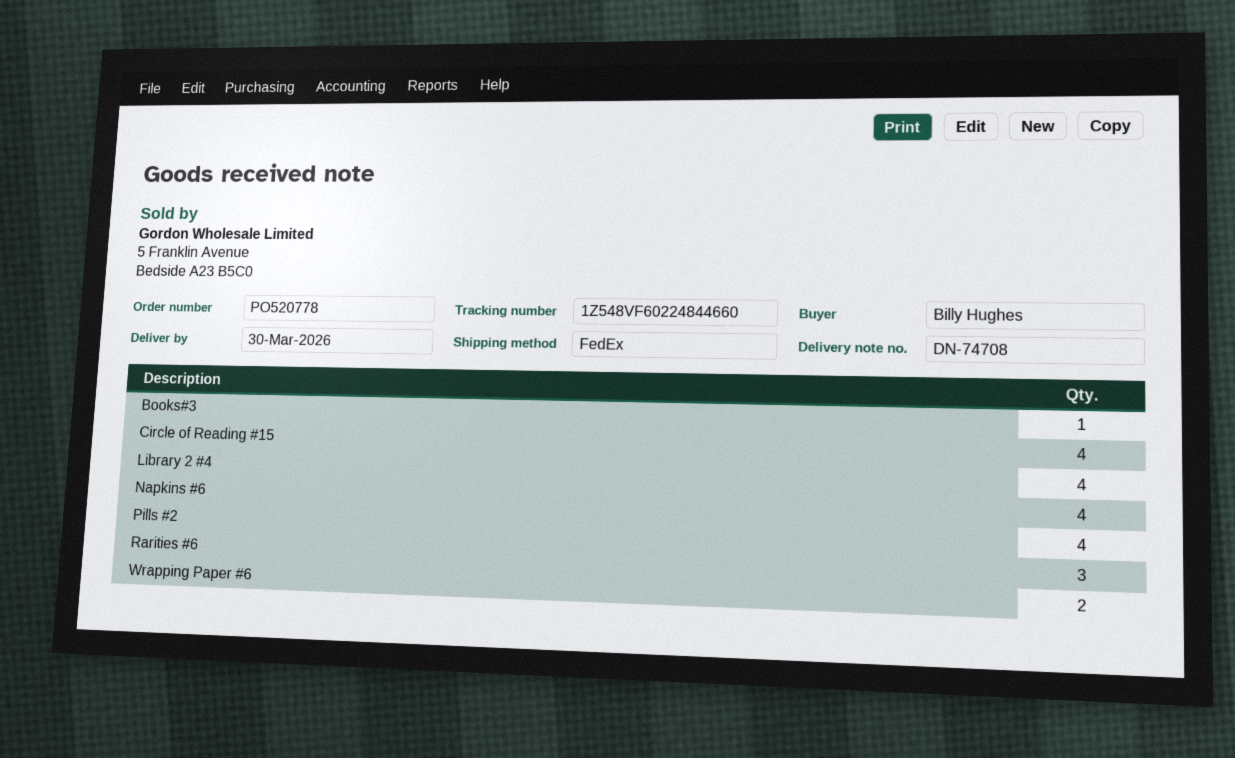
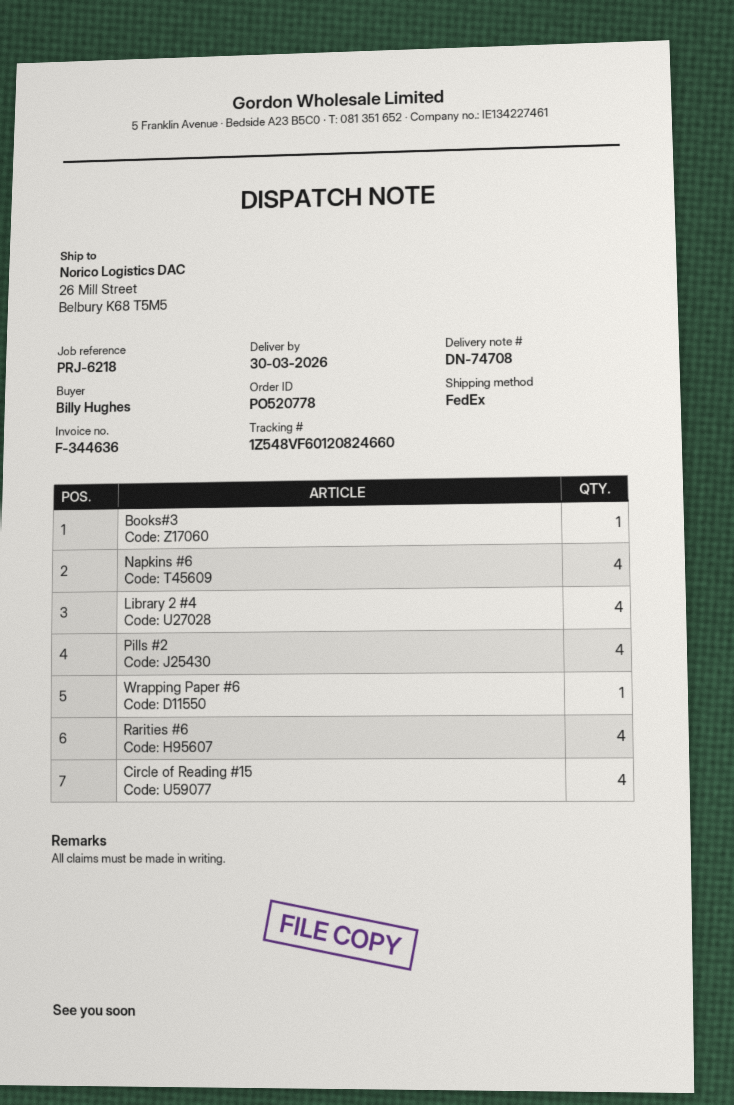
tracking number: 1Z548VF60224844660 -> 1Z548VF60120824660
Rarities #6: 3 -> 4
Wrapping Paper #6: 2 -> 1

